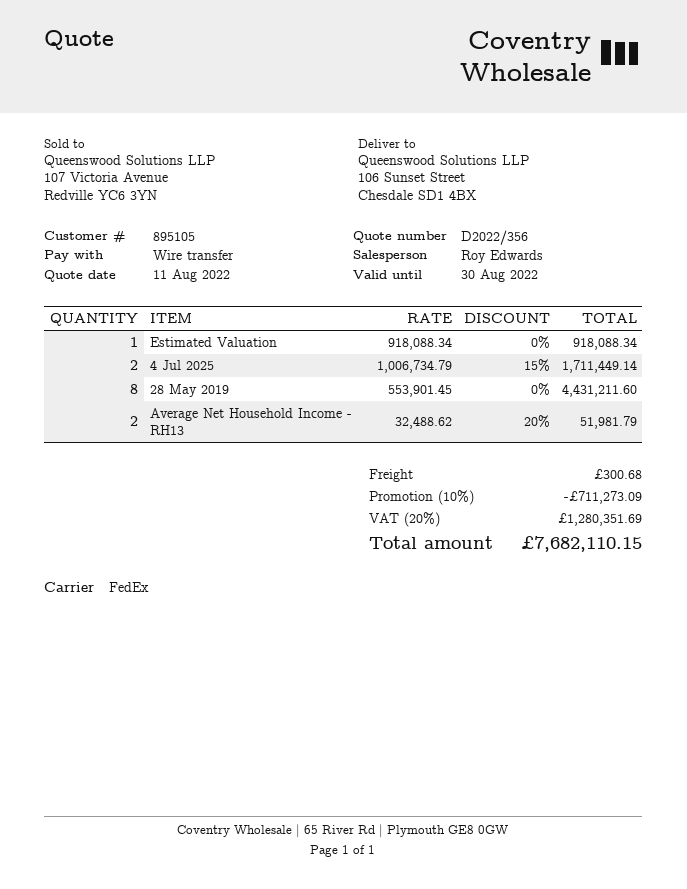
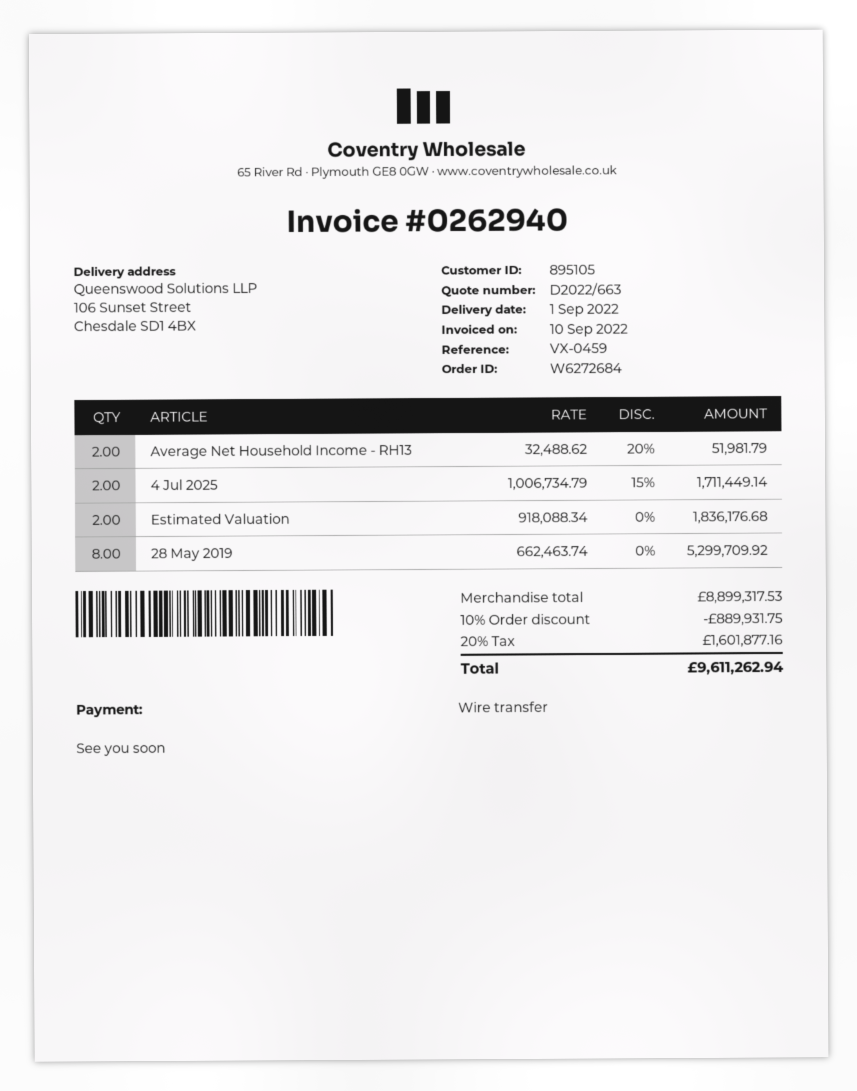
quote number: D2022/356 -> D2022/663
Estimated Valuation: 1 x 918088.34 = 918088.34 -> 2 x 918088.34 = 1836176.68
28 May 2019: 8 x 553901.45 = 4431211.60 -> 8 x 662463.74 = 5299709.92
discount: 10% = 711273.09 -> 10% = 889931.75
shipping: 300.68 -> none
tax: 20% = 1280351.69 -> 20% = 1601877.16
total: 7682110.15 -> 9611262.94

